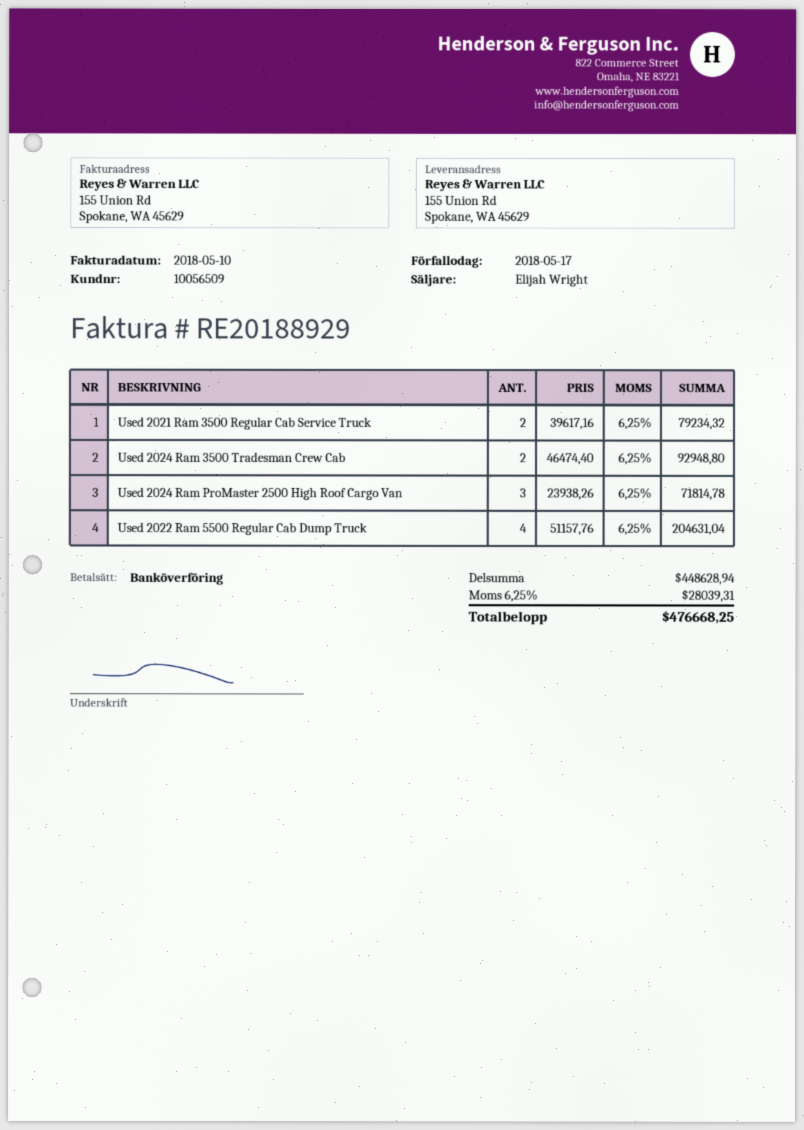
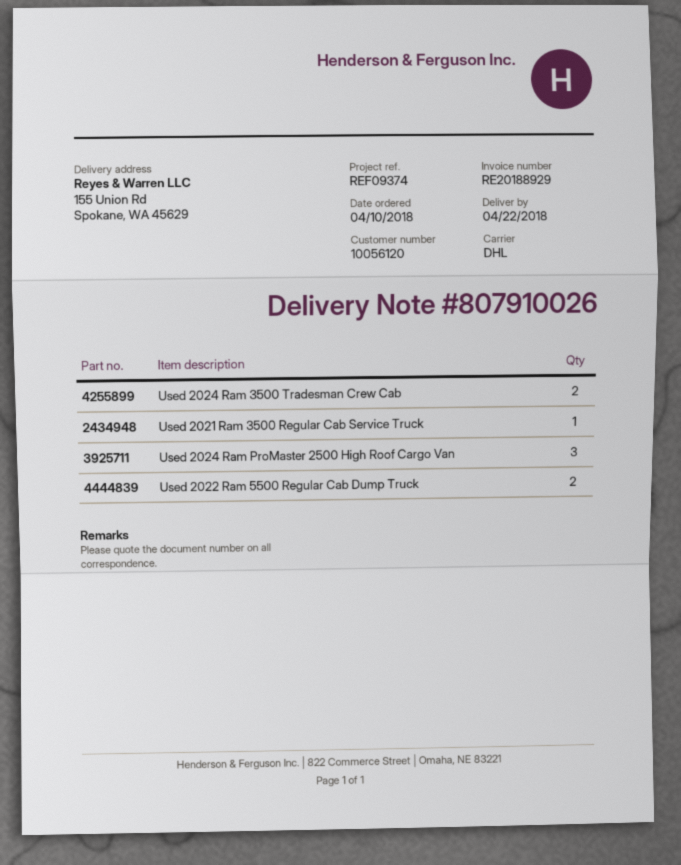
customer number: 10056509 -> 10056120
Used 2021 Ram 3500 Regular Cab Service Truck: 2 -> 1
Used 2022 Ram 5500 Regular Cab Dump Truck: 4 -> 2

